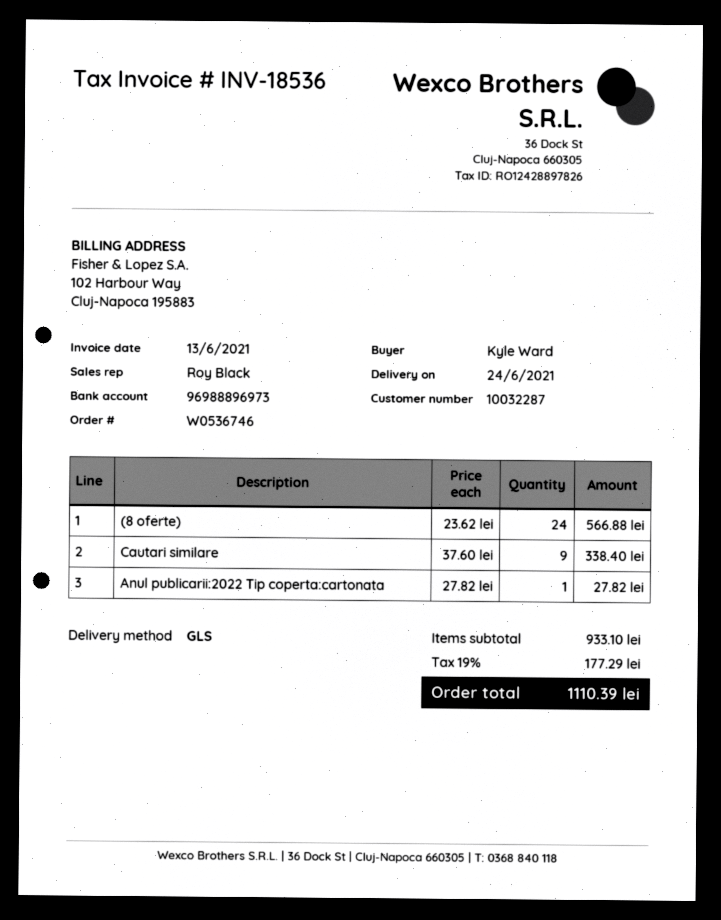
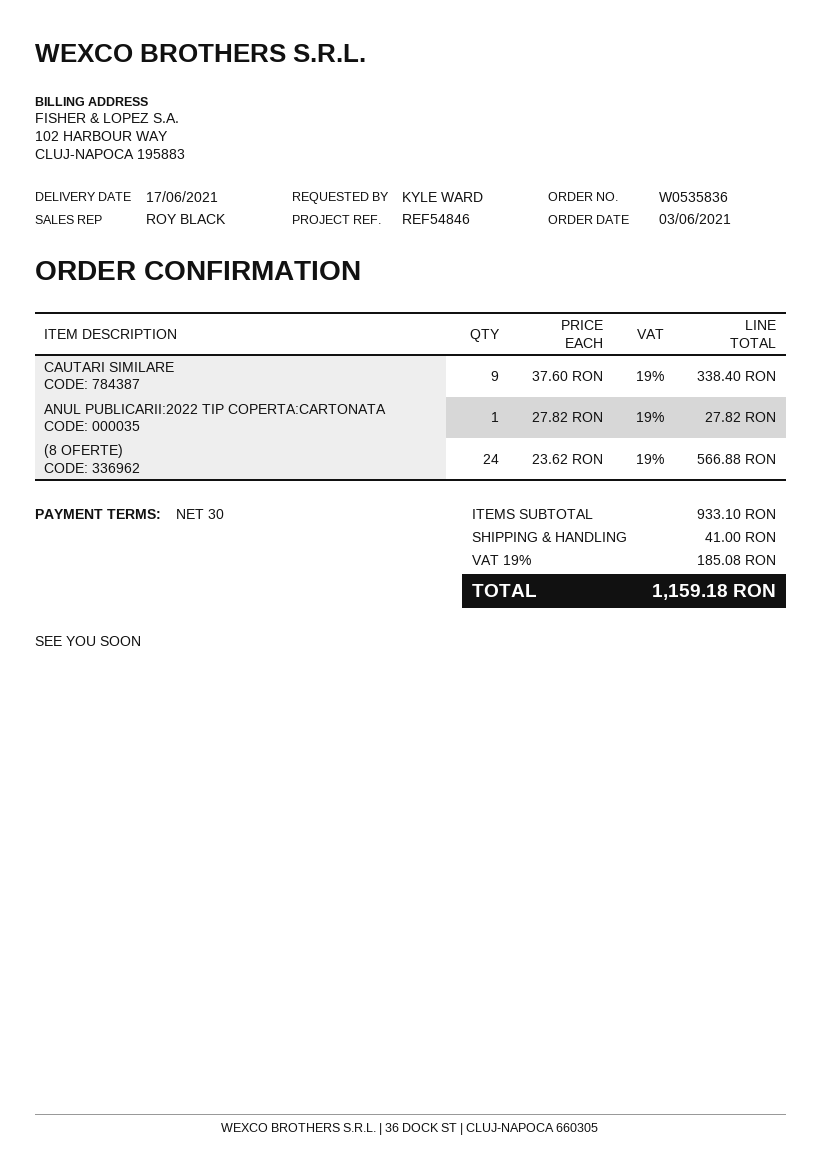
order number: W0536746 -> W0535836
delivery date: 2021-06-24 -> 2021-06-17
shipping: none -> 41.00
tax: 19% = 177.29 -> 19% = 185.08
total: 1110.39 -> 1159.18

